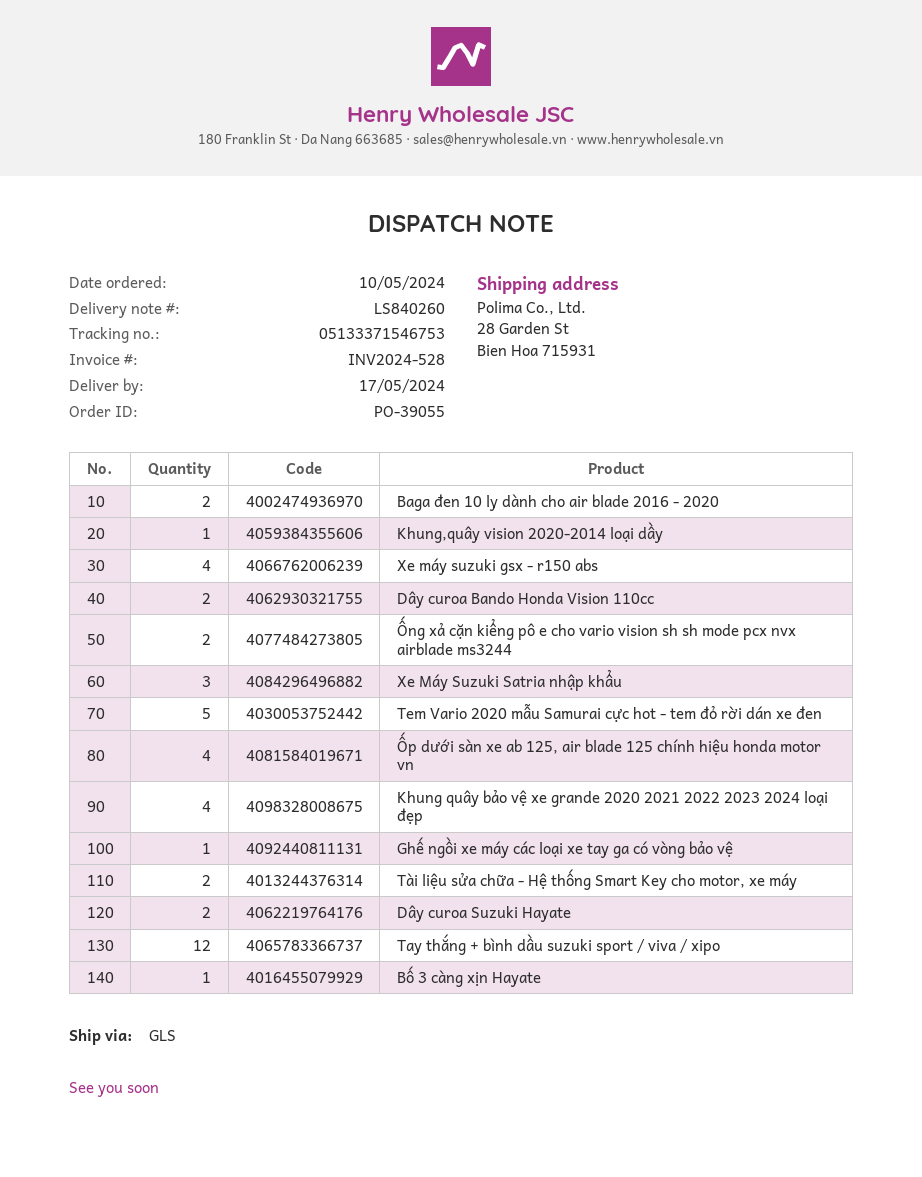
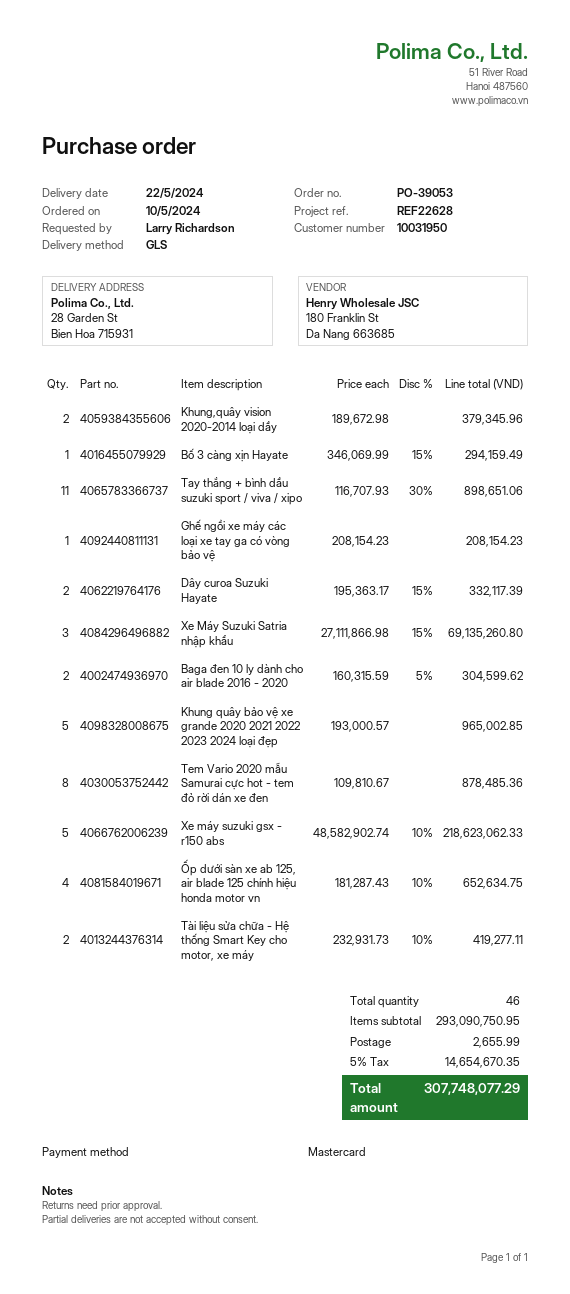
order number: PO-39055 -> PO-39053
delivery date: 2024-05-17 -> 2024-05-22
Khung,quây vision 2020-2014 loại dầy: 1 -> 2
Xe máy suzuki gsx - r150 abs: 4 -> 5
Dây curoa Bando Honda Vision 110cc: 2 -> none
Ống xả cặn kiểng pô e cho vario vision sh sh mode pcx nvx airblade ms3244: 2 -> none
Tem Vario 2020 mẫu Samurai cực hot - tem đỏ rời dán xe đen: 5 -> 8
Khung quây bảo vệ xe grande 2020 2021 2022 2023 2024 loại đẹp: 4 -> 5
Tay thắng + bình dầu suzuki sport / viva / xipo: 12 -> 11

